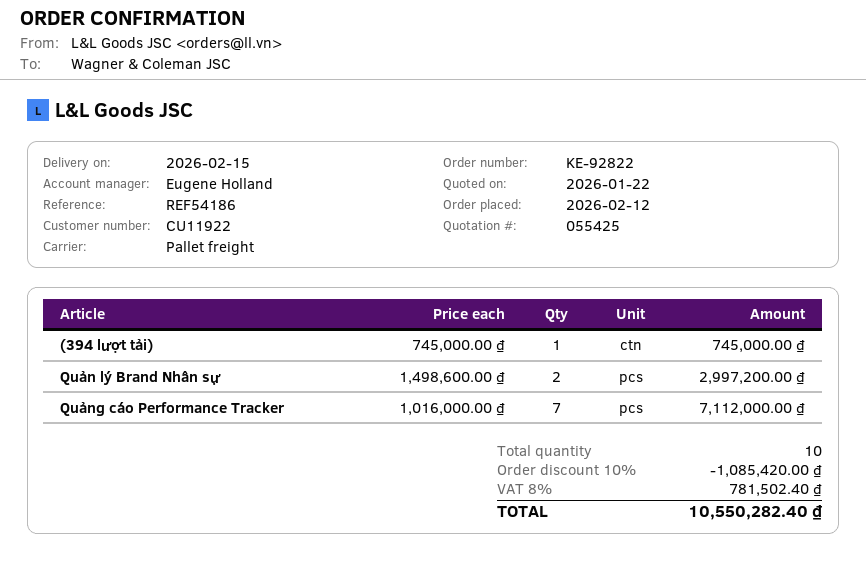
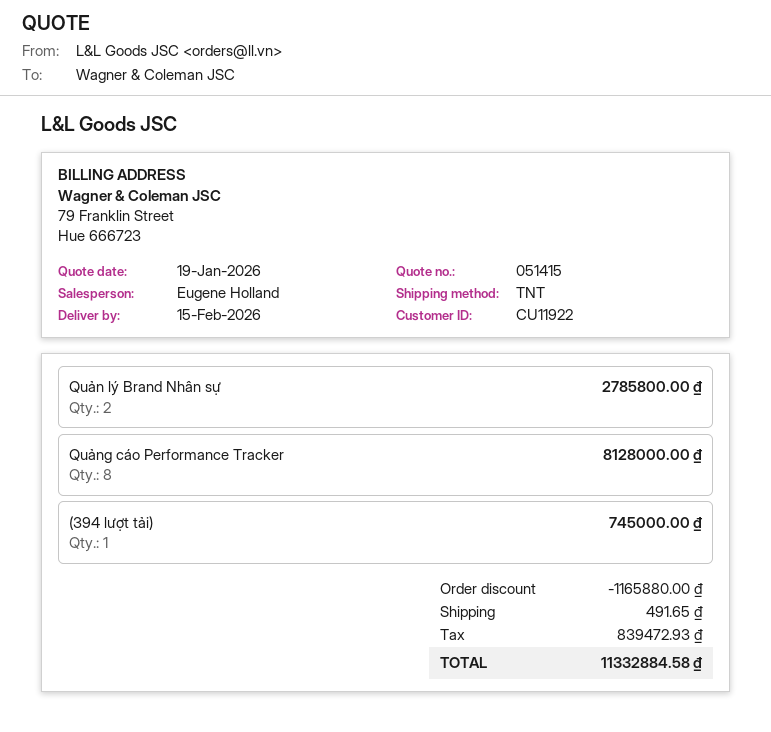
quote number: 055425 -> 051415
quote date: 2026-01-22 -> 2026-01-19
shipping method: pallet freight -> TNT
Quản lý Brand Nhân sự: 2 for 2997200.00 -> 2 for 2785800.00
Quảng cáo Performance Tracker: 7 for 7112000.00 -> 8 for 8128000.00
discount: 1085420.00 -> 1165880.00
shipping: none -> 491.65
tax: 781502.40 -> 839472.93
total: 10550282.40 -> 11332884.58

